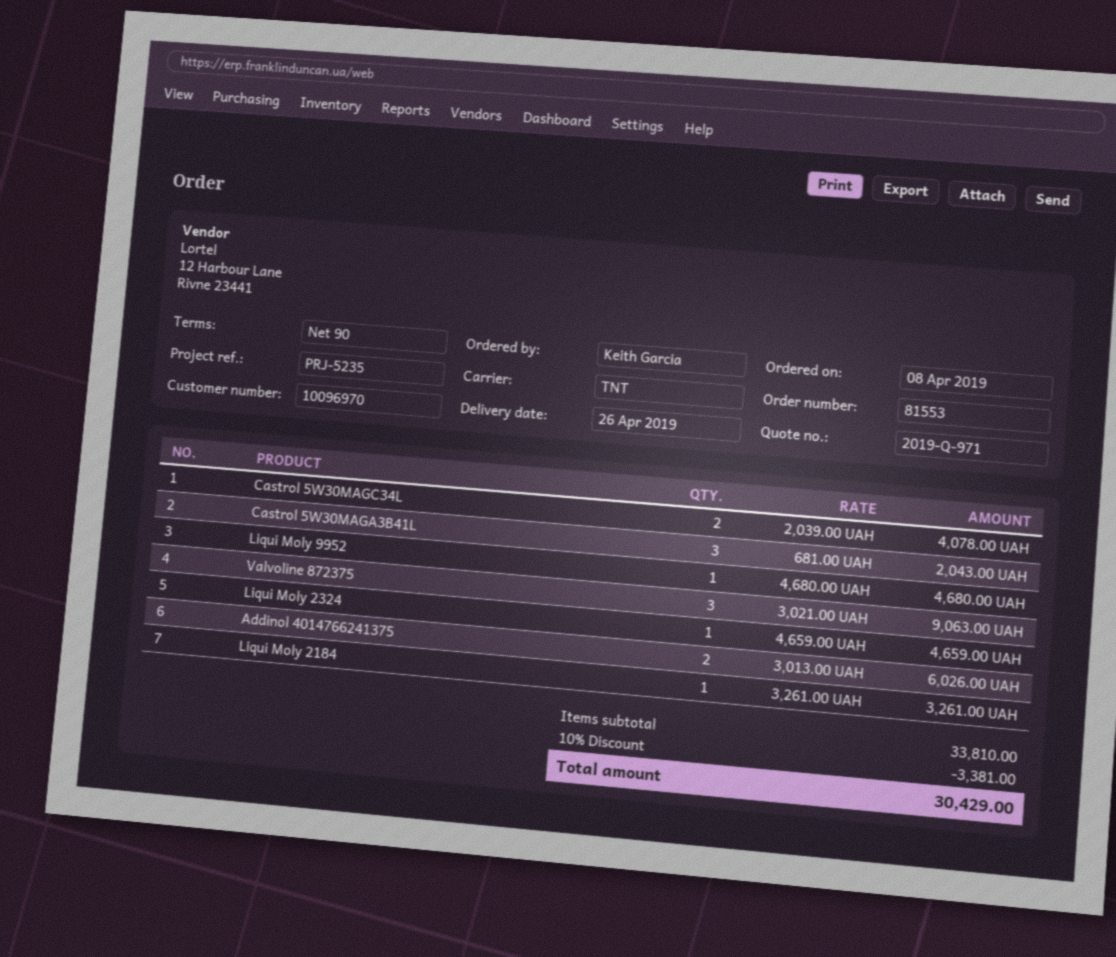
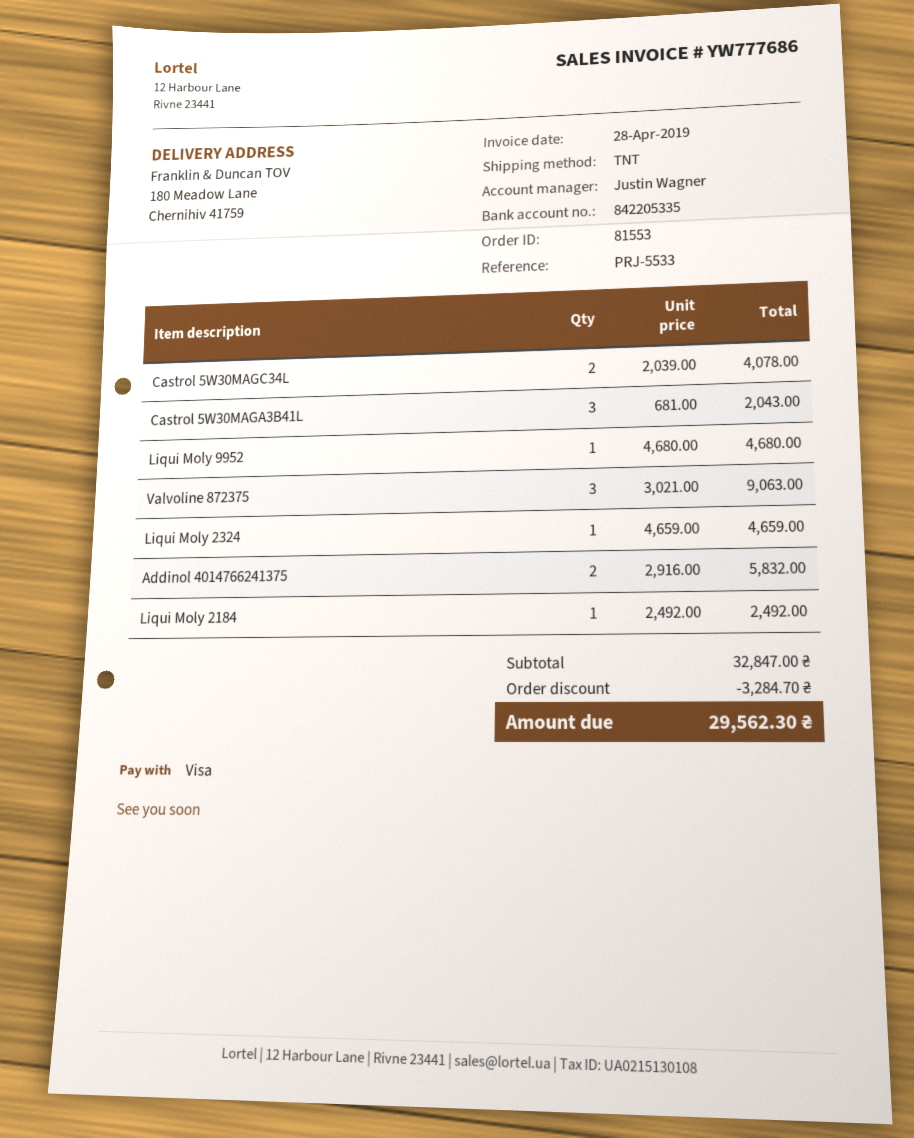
reference: PRJ-5235 -> PRJ-5533
Addinol 4014766241375: 2 x 3013.00 = 6026.00 -> 2 x 2916.00 = 5832.00
Liqui Moly 2184: 1 x 3261.00 = 3261.00 -> 1 x 2492.00 = 2492.00
subtotal: 33810.00 -> 32847.00
discount: 3381.00 -> 3284.70
total: 30429.00 -> 29562.30

